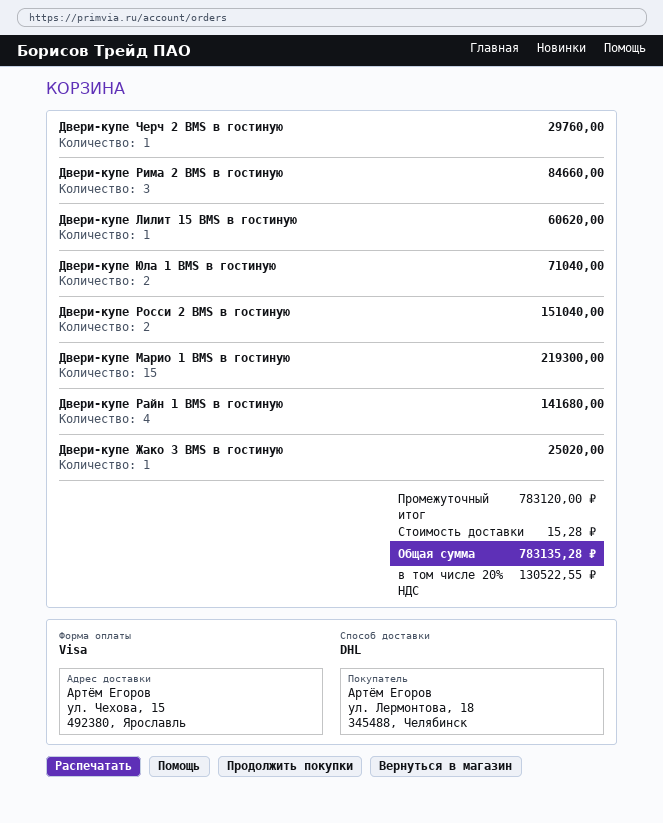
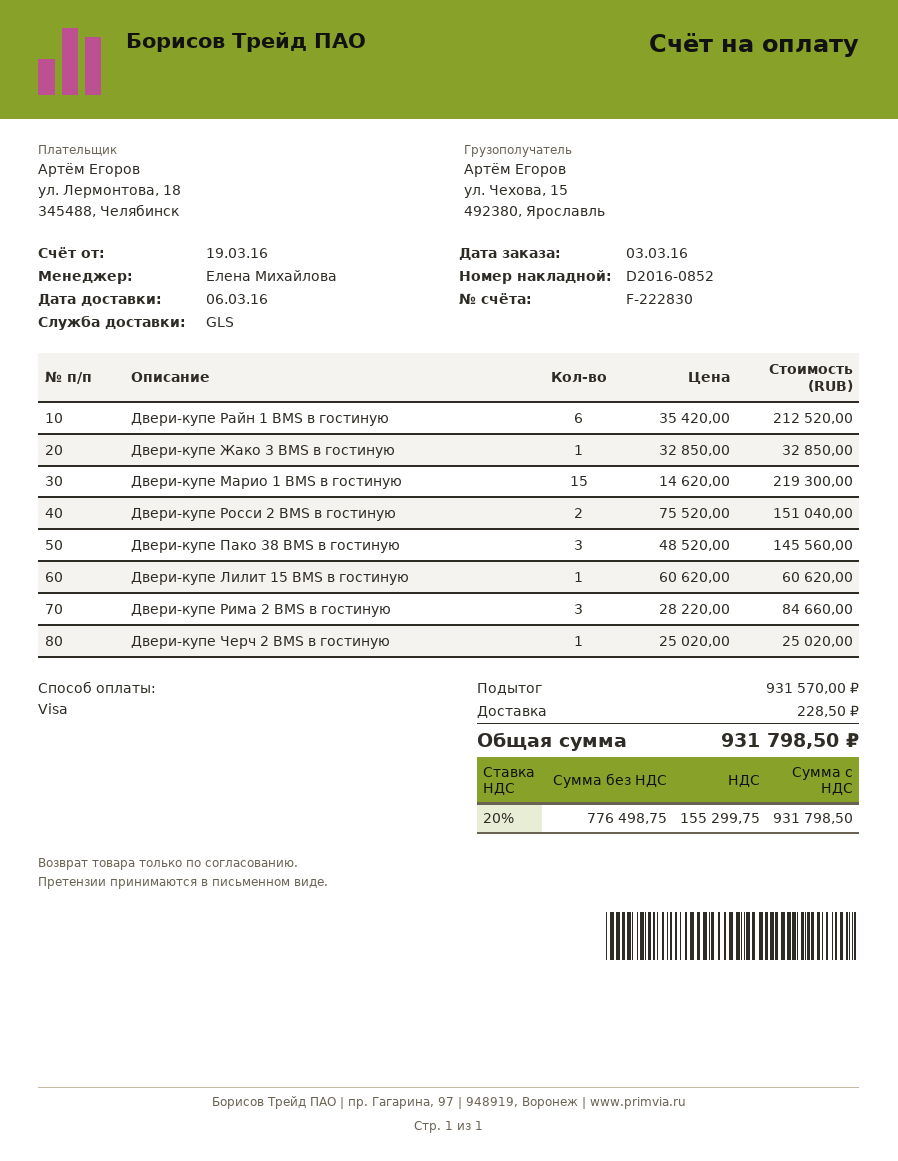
shipping method: DHL -> GLS
Двери-купе Черч 2 BMS в гостиную: 1 for 29760.00 -> 1 for 25020.00
Двери-купе Юла 1 BMS в гостиную: 2 for 71040.00 -> none
Двери-купе Райн 1 BMS в гостиную: 4 for 141680.00 -> 6 for 212520.00
Двери-купе Жако 3 BMS в гостиную: 1 for 25020.00 -> 1 for 32850.00
Двери-купе Пако 38 BMS в гостиную: none -> 3 for 145560.00
subtotal: 783120.00 -> 931570.00
shipping: 15.28 -> 228.50
tax: 20% = 130522.55 -> 20% = 155299.75
total: 783135.28 -> 931798.50

